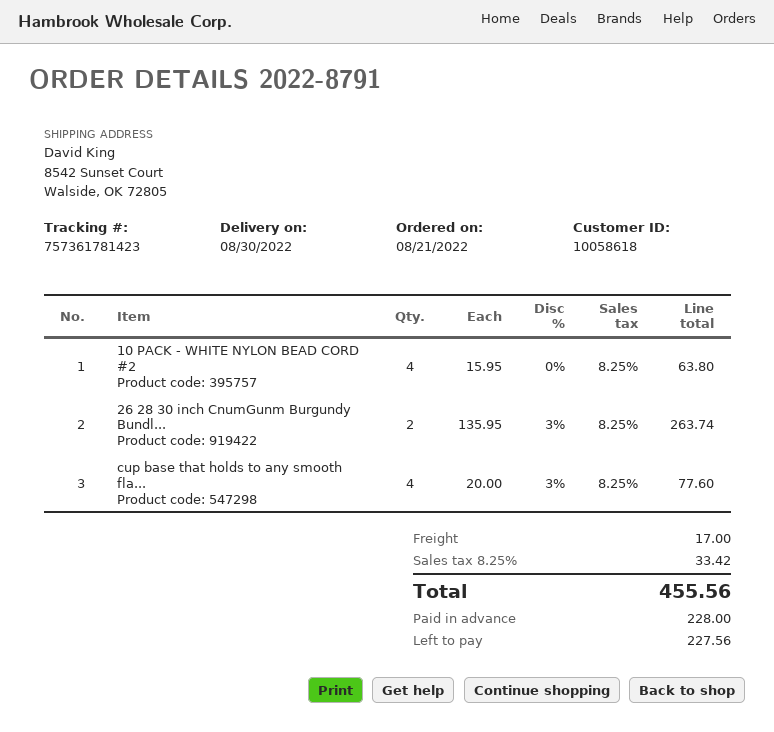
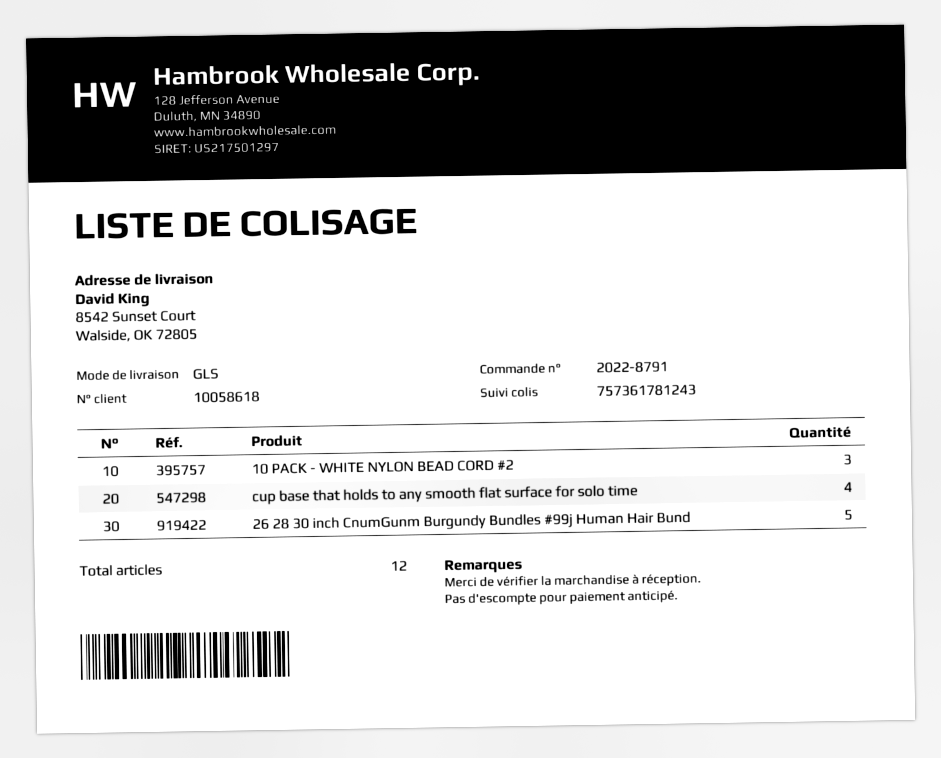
tracking number: 757361781423 -> 757361781243
10 PACK - WHITE NYLON BEAD CORD #2: 4 -> 3
26 28 30 inch CnumGunm Burgundy Bundl...: 2 -> 5

